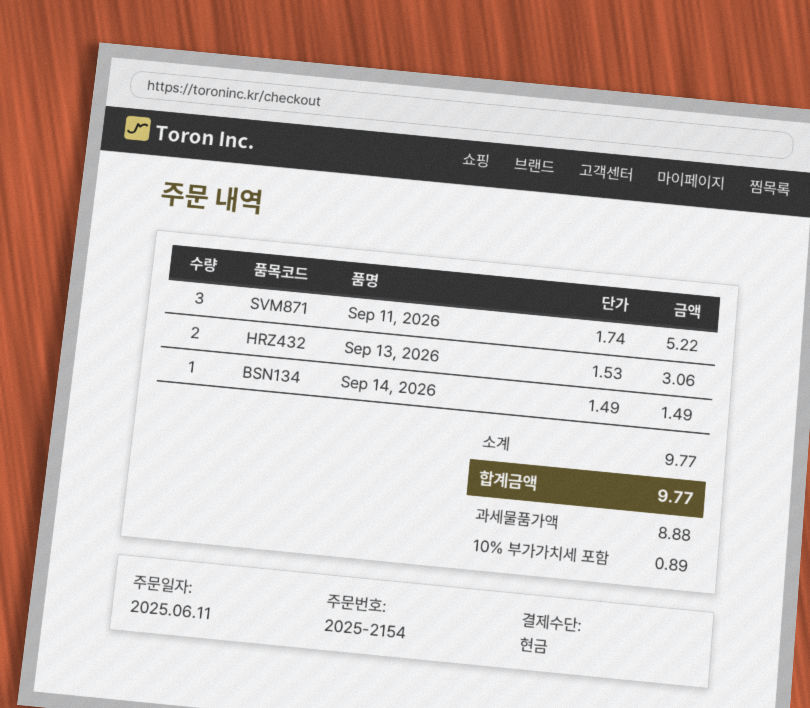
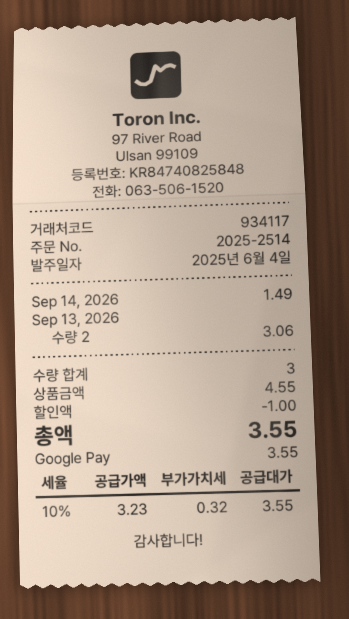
order number: 2025-2154 -> 2025-2514
order date: 2025-06-11 -> 2025-06-04
payment method: cash -> Google Pay
Sep 11, 2026: 3 for 5.22 -> none
subtotal: 9.77 -> 4.55
discount: none -> 1.00
net: 8.88 -> 3.23
tax: 10% = 0.89 -> 10% = 0.32
total: 9.77 -> 3.55

